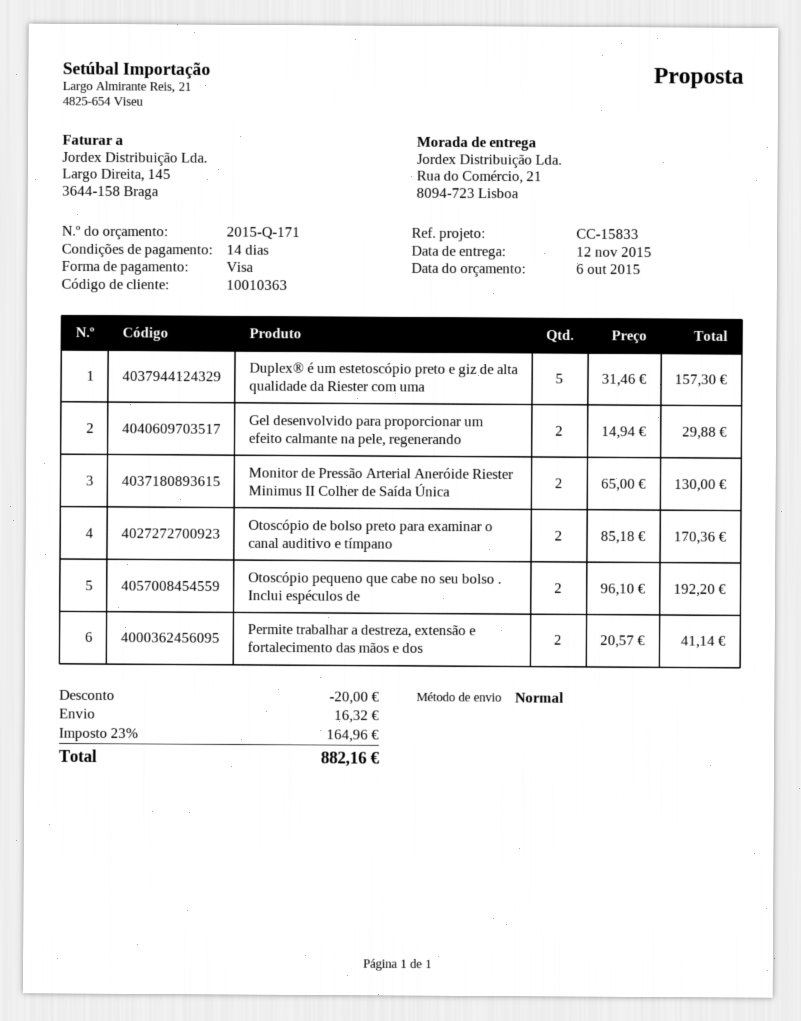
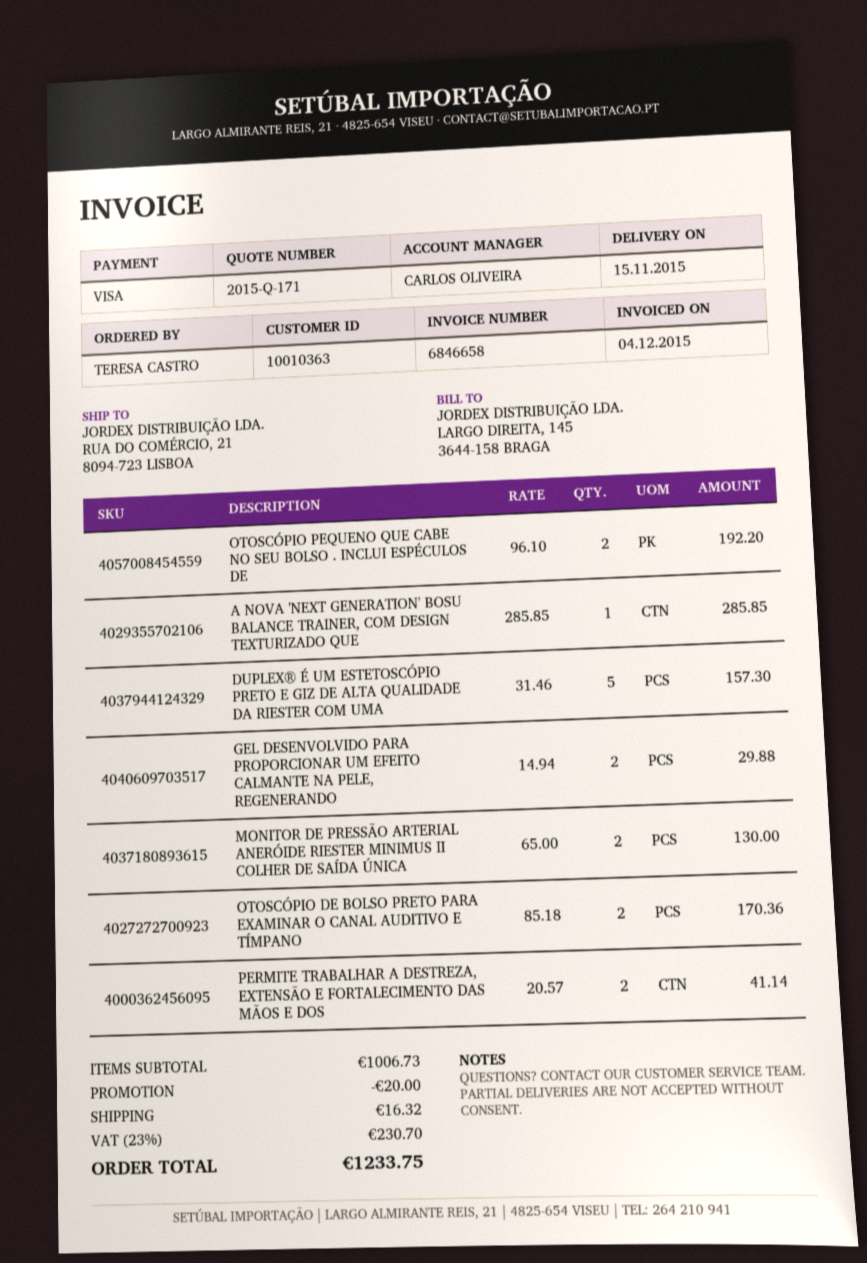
delivery date: 2015-11-12 -> 2015-11-15
A NOVA 'NEXT GENERATION' BOSU BALANCE TRAINER, COM DESIGN TEXTURIZADO QUE: none -> 1 x 285.85 = 285.85
tax: 23% = 164.96 -> 23% = 230.70
total: 882.16 -> 1233.75

